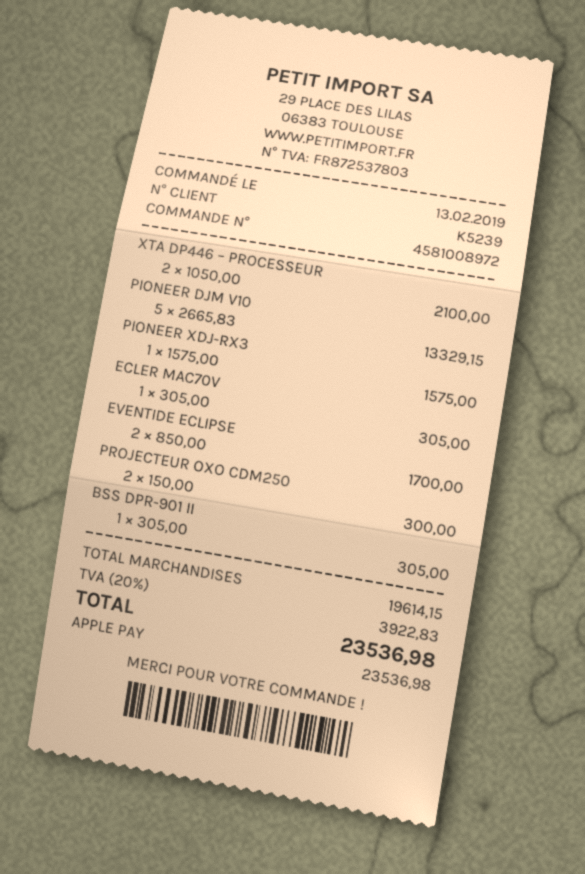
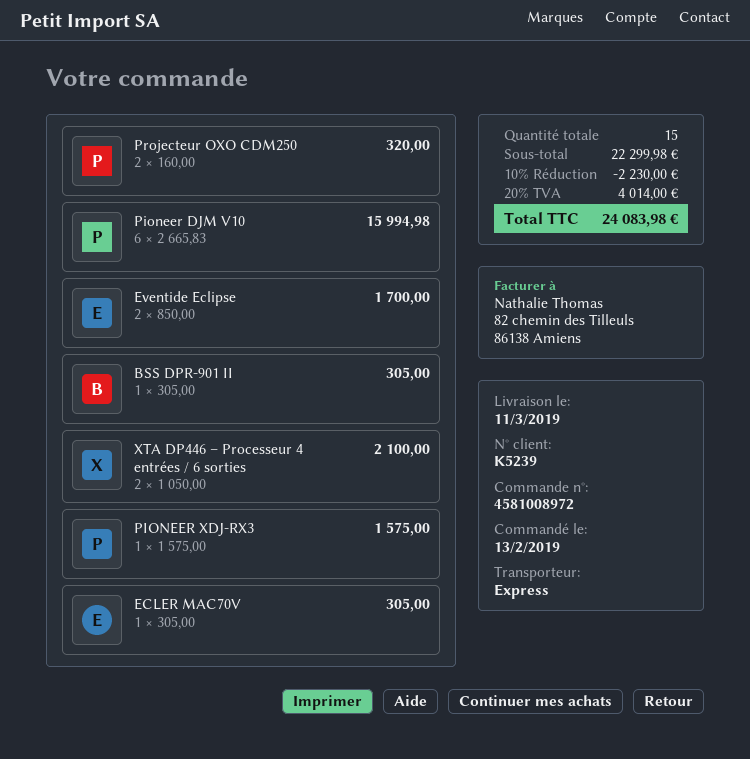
PIONEER DJM V10: 5 x 2665.83 = 13329.15 -> 6 x 2665.83 = 15994.98
PROJECTEUR OXO CDM250: 2 x 150.00 = 300.00 -> 2 x 160.00 = 320.00
subtotal: 19614.15 -> 22299.98
discount: none -> 10% = 2230.00
tax: 20% = 3922.83 -> 20% = 4014.00
total: 23536.98 -> 24083.98

